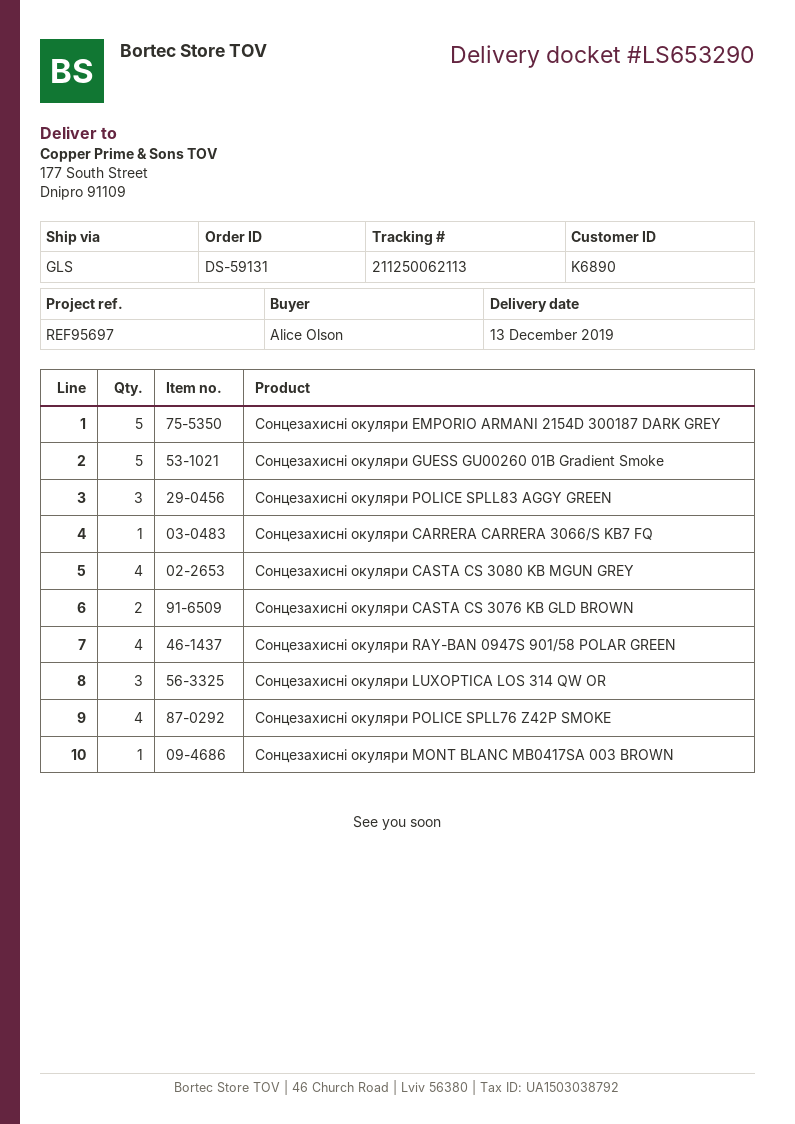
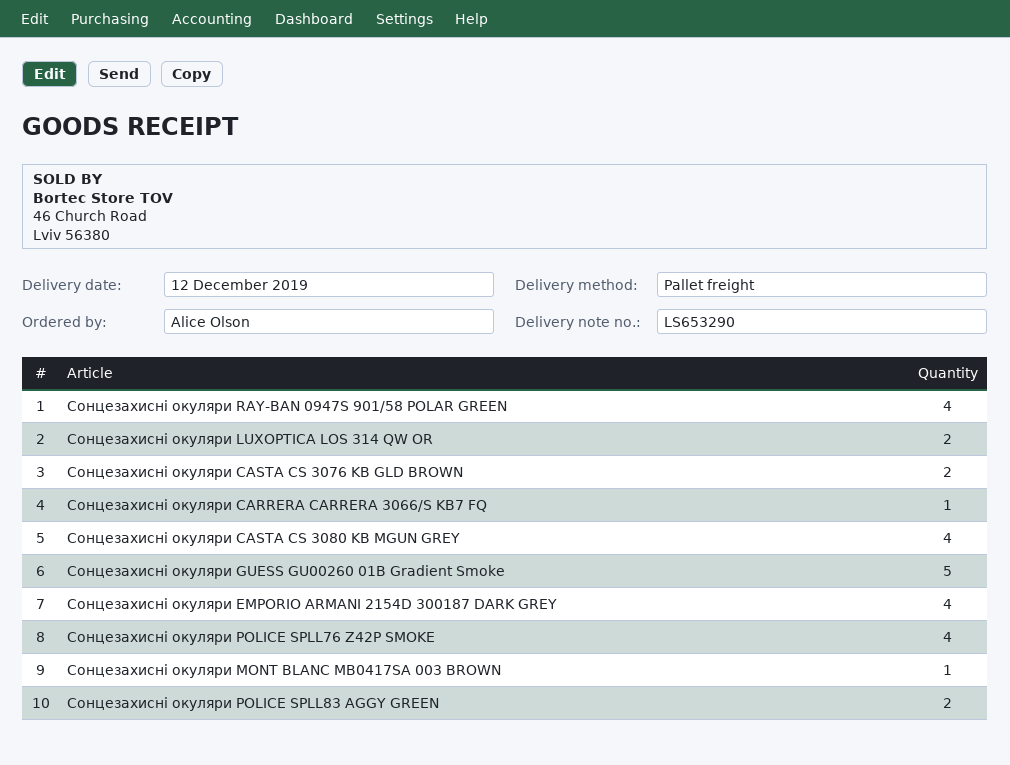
delivery date: 2019-12-13 -> 2019-12-12
shipping method: GLS -> pallet freight
Сонцезахисні окуляри EMPORIO ARMANI 2154D 300187 DARK GREY: 5 -> 4
Сонцезахисні окуляри POLICE SPLL83 AGGY GREEN: 3 -> 2
Сонцезахисні окуляри LUXOPTICA LOS 314 QW OR: 3 -> 2

